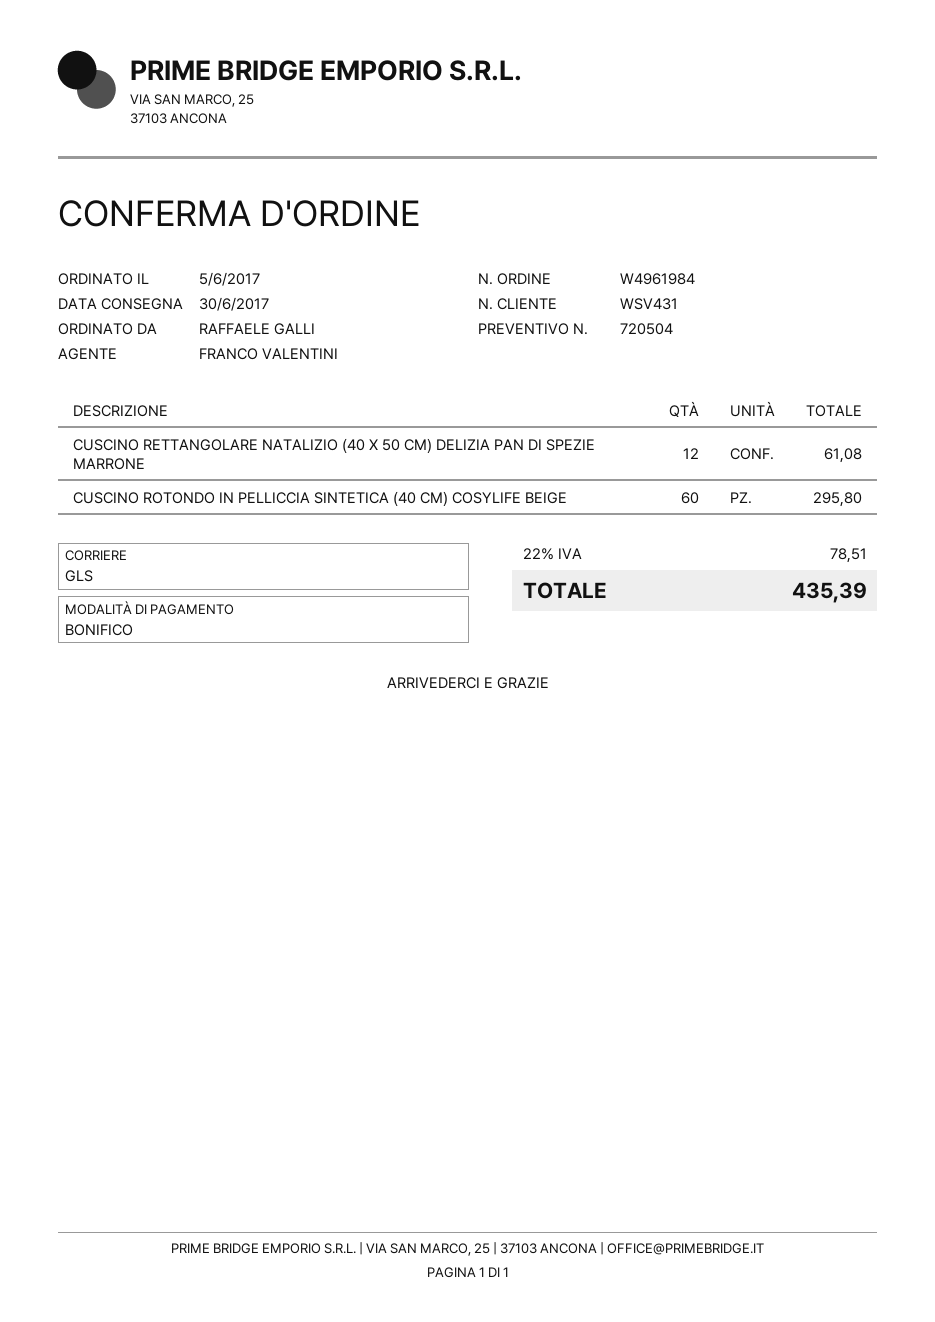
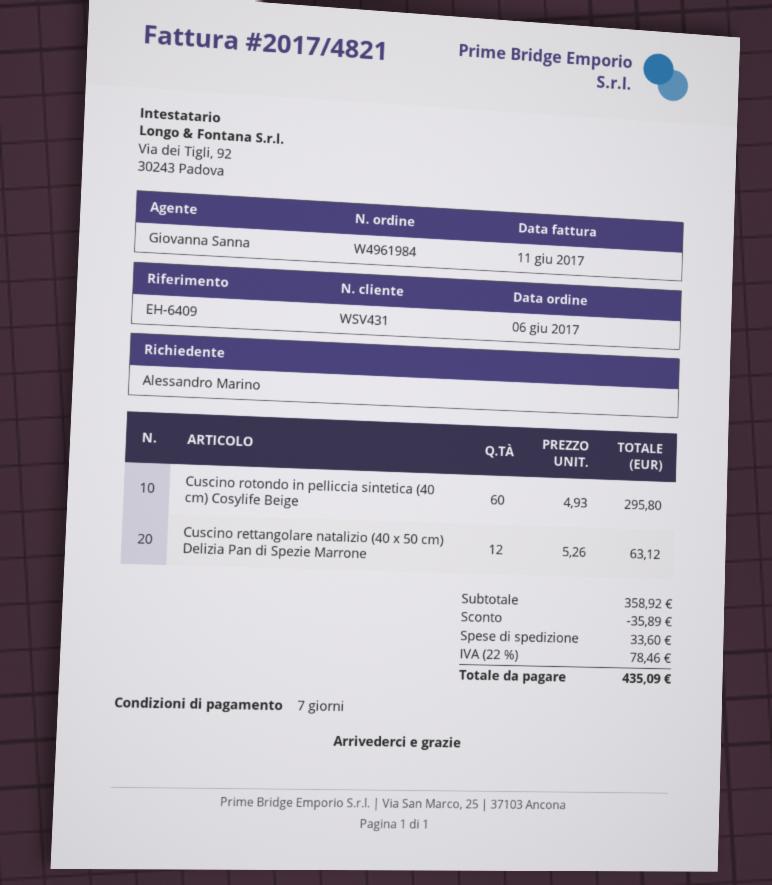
order date: 2017-06-05 -> 2017-06-06
ordered by: RAFFAELE GALLI -> Alessandro Marino
sales rep: FRANCO VALENTINI -> Giovanna Sanna
CUSCINO RETTANGOLARE NATALIZIO (40 X 50 CM) DELIZIA PAN DI SPEZIE MARRONE: 12 for 61.08 -> 12 for 63.12
discount: none -> 35.89
shipping: none -> 33.60
tax: 22% = 78.51 -> 22% = 78.46
total: 435.39 -> 435.09

